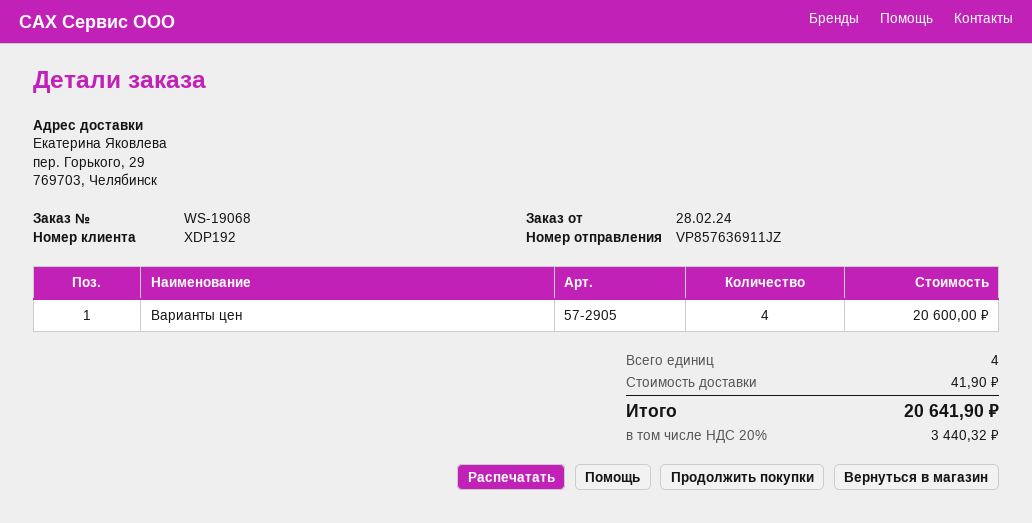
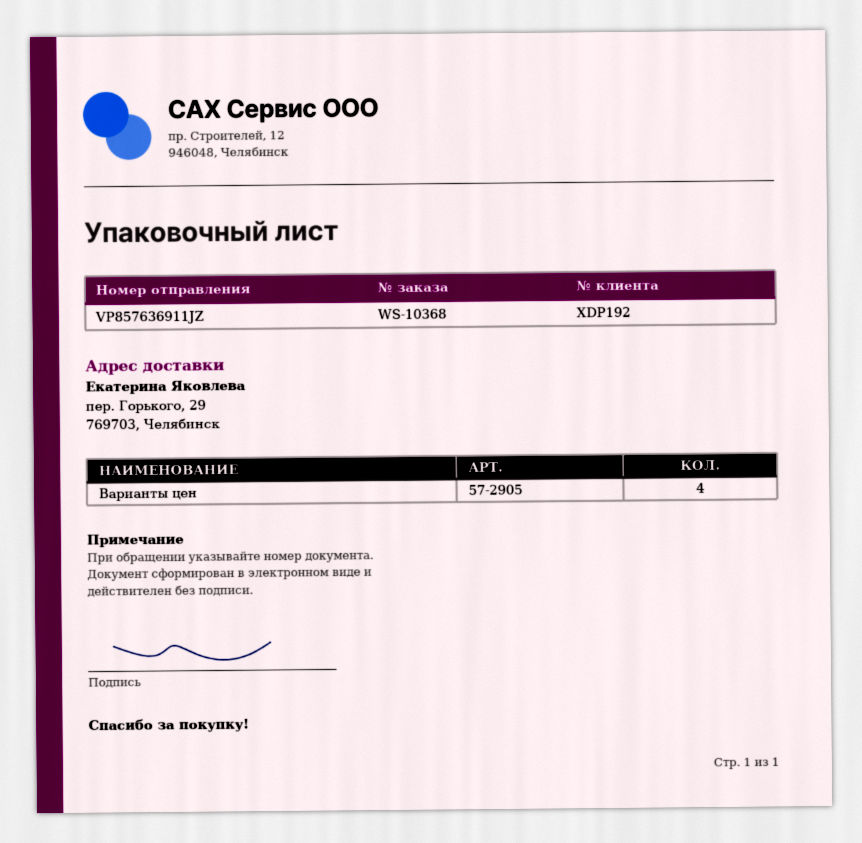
order number: WS-19068 -> WS-10368

